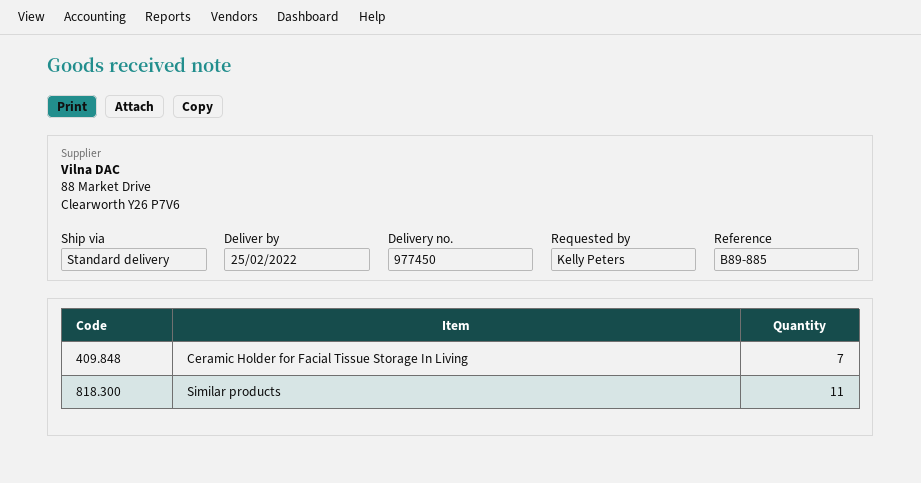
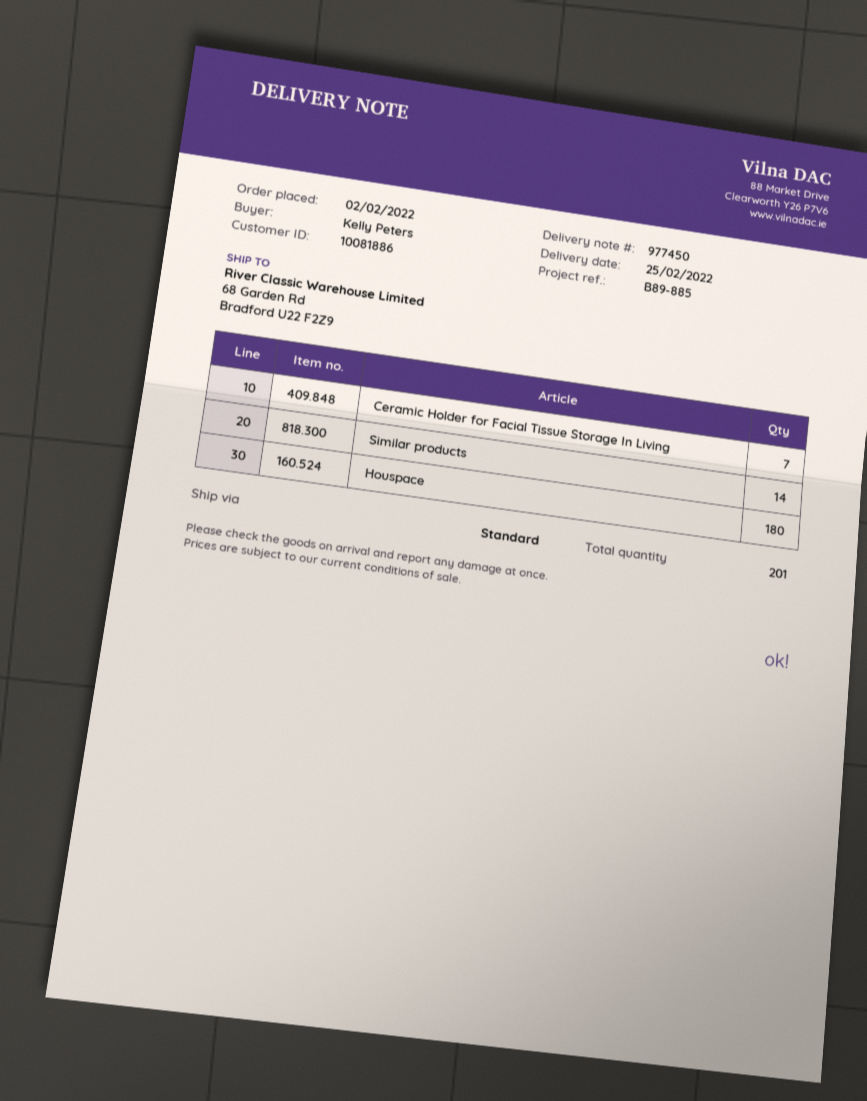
Similar products: 11 -> 14
Houspace: none -> 180

